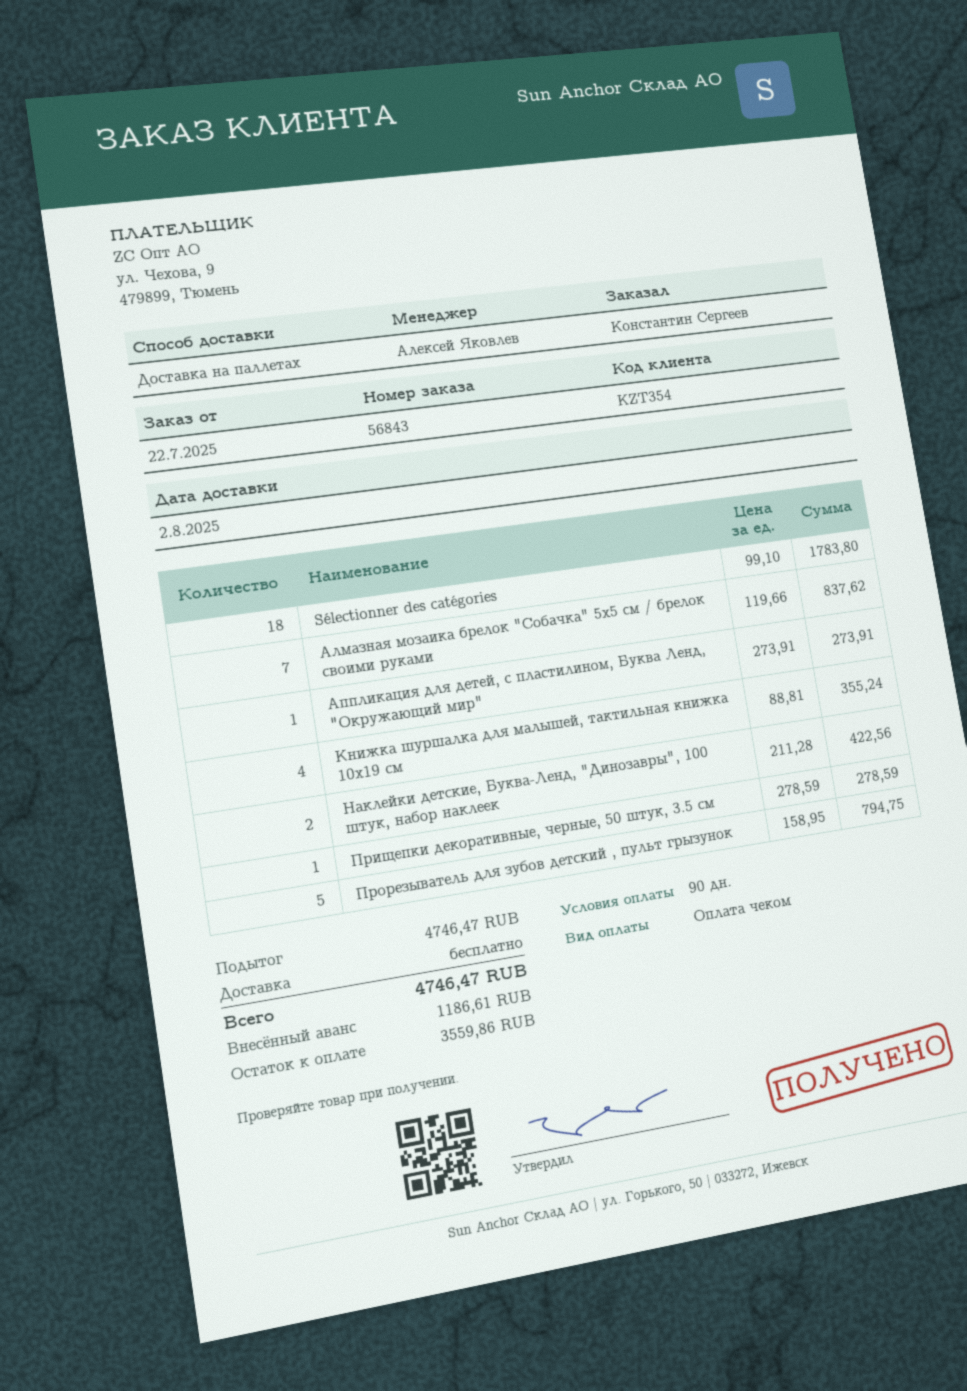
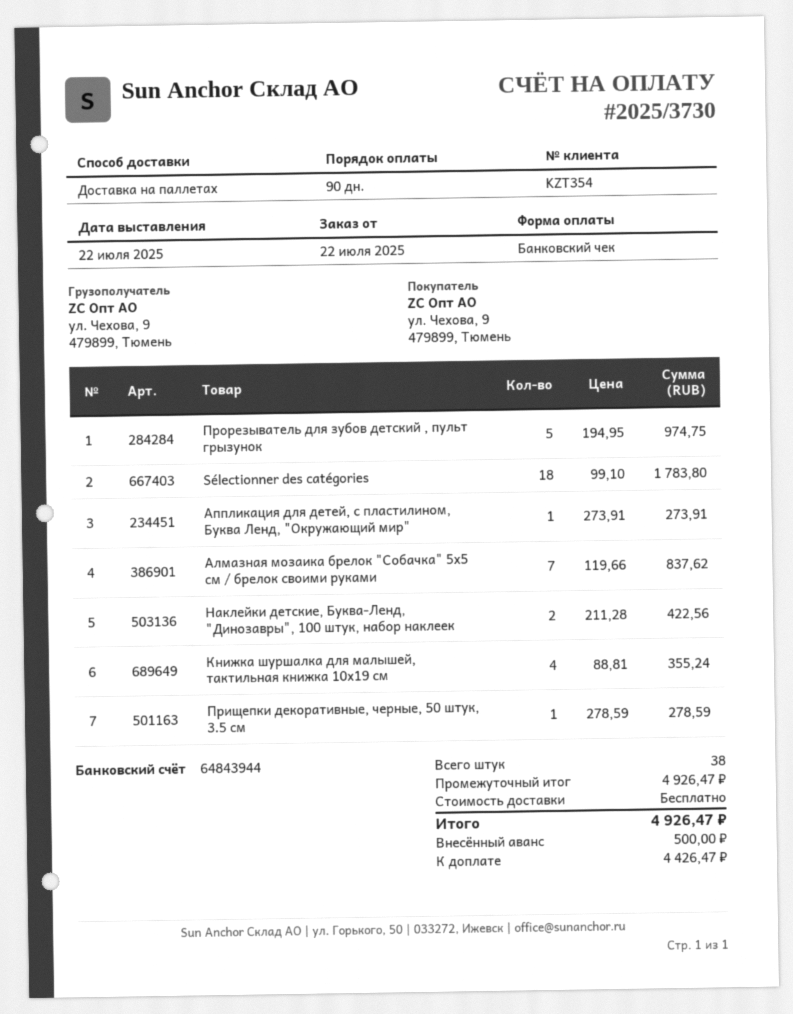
Прорезыватель для зубов детский , пульт грызунок: 5 x 158.95 = 794.75 -> 5 x 194.95 = 974.75
subtotal: 4746.47 -> 4926.47
total: 4746.47 -> 4926.47
deposit: 1186.61 -> 500.00
balance: 3559.86 -> 4426.47

